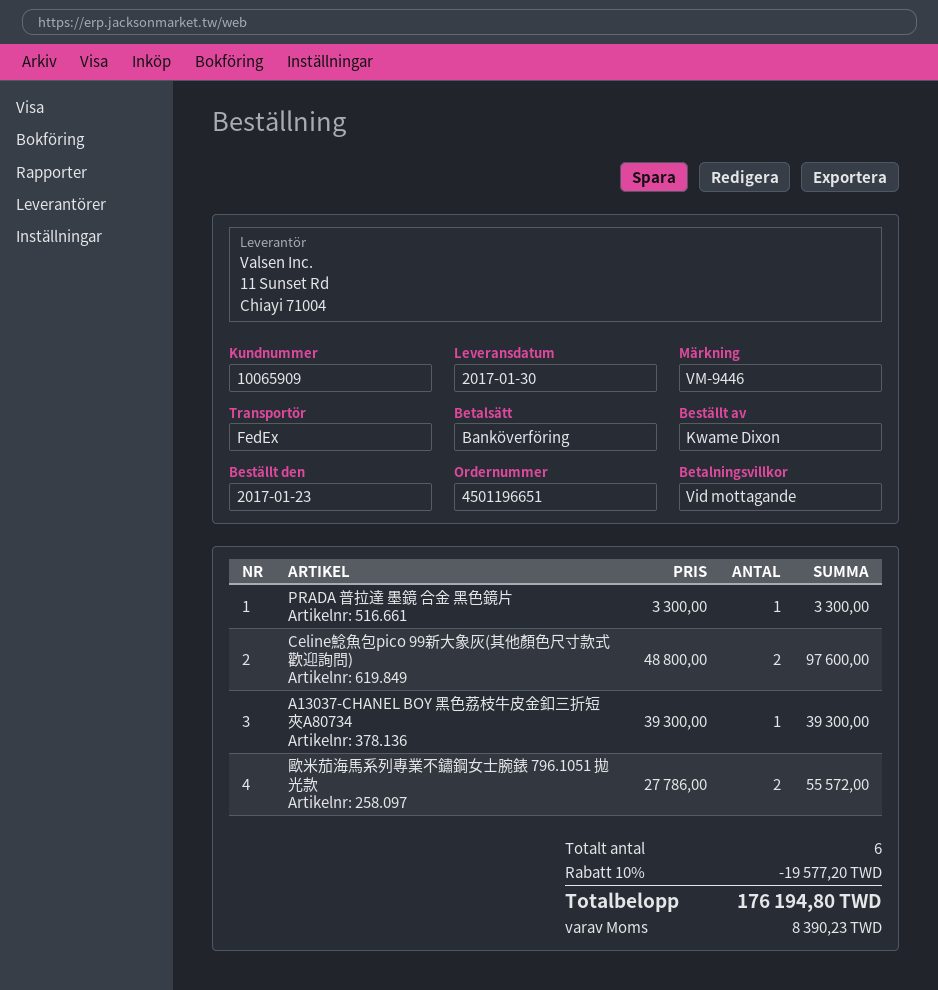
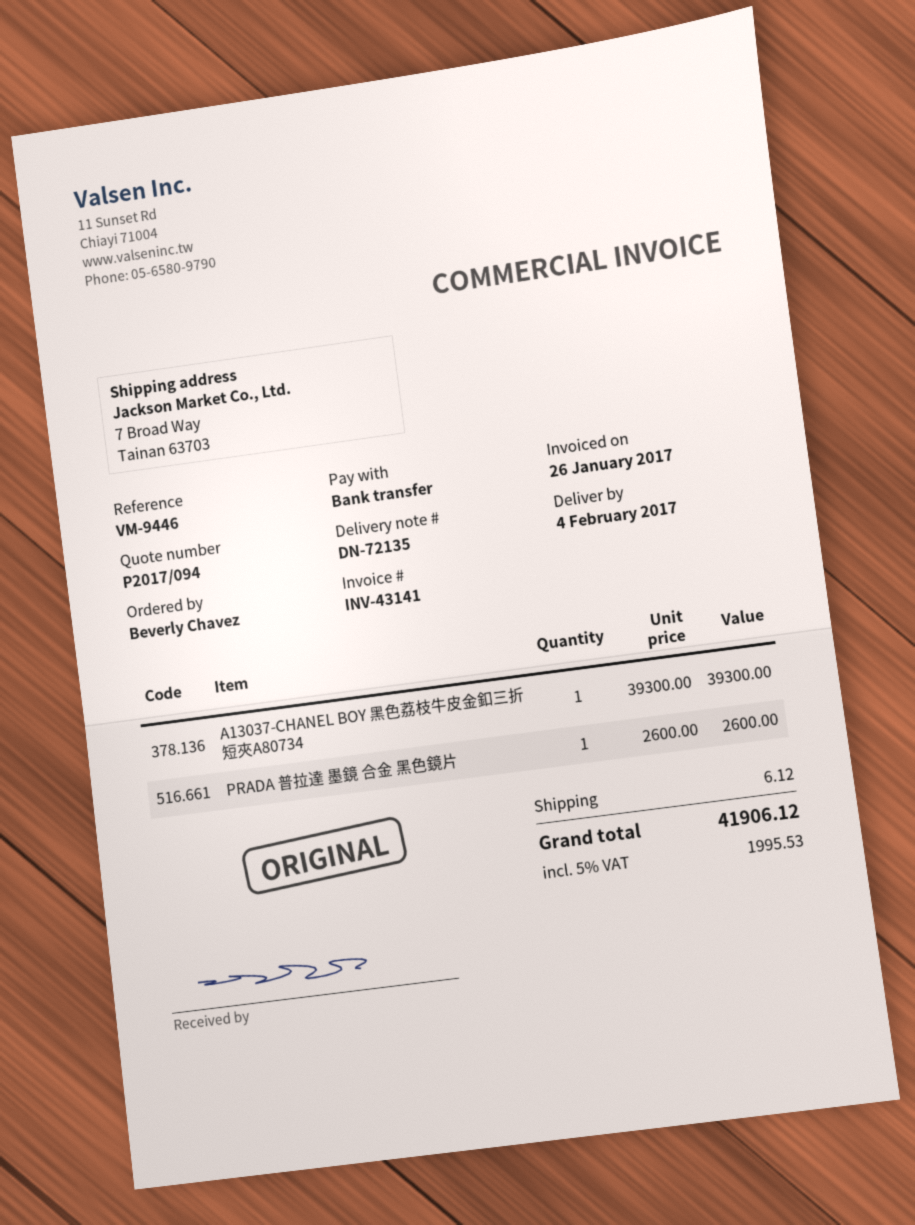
delivery date: 2017-01-30 -> 2017-02-04
ordered by: Kwame Dixon -> Beverly Chavez
PRADA 普拉達 墨鏡 合金 黑色鏡片: 1 x 3300.00 = 3300.00 -> 1 x 2600.00 = 2600.00
Celine鯰魚包pico 99新大象灰(其他顏色尺寸款式歡迎詢問): 2 x 48800.00 = 97600.00 -> none
歐米茄海馬系列專業不鏽鋼女士腕錶 796.1051 拋光款: 2 x 27786.00 = 55572.00 -> none
discount: 10% = 19577.20 -> none
shipping: none -> 6.12
tax: 8390.23 -> 1995.53
total: 176194.80 -> 41906.12

